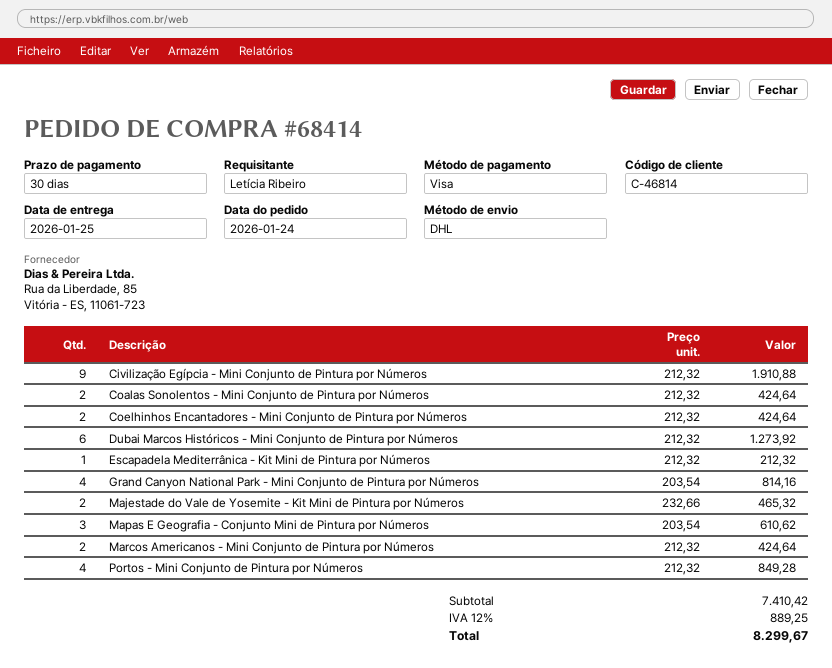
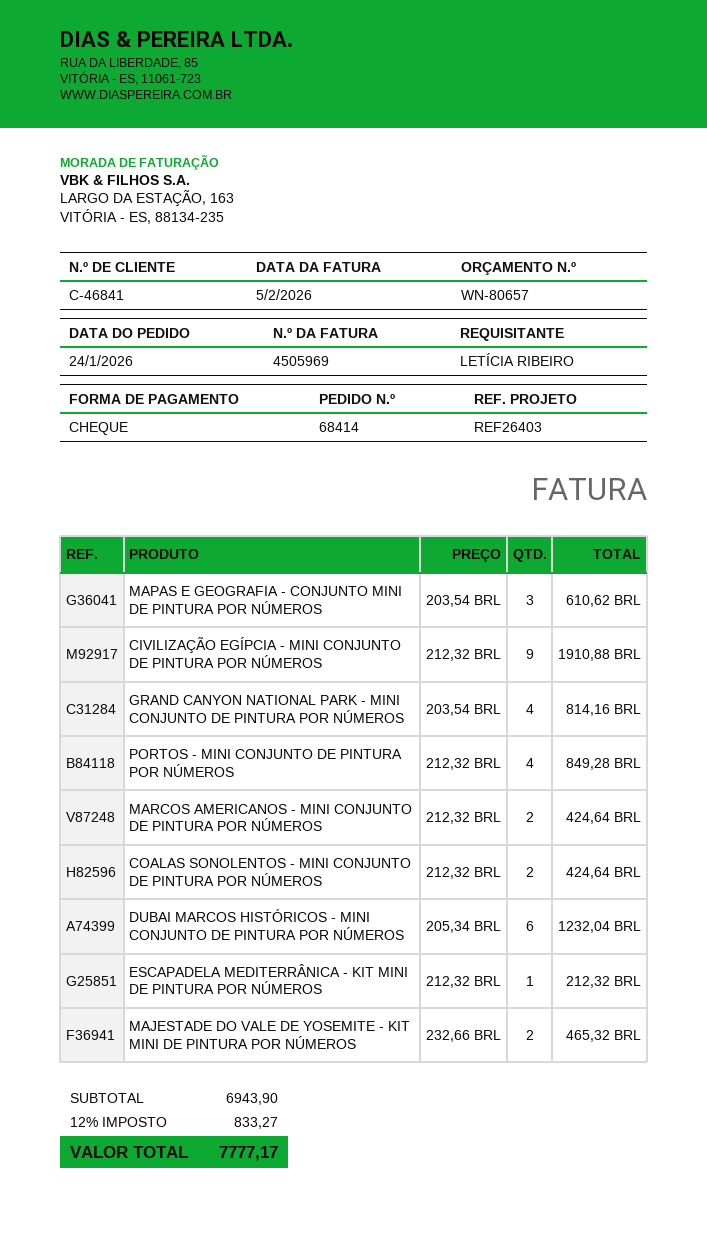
customer number: C-46814 -> C-46841
payment method: Visa -> cheque
Coelhinhos Encantadores - Mini Conjunto de Pintura por Números: 2 x 212.32 = 424.64 -> none
Dubai Marcos Históricos - Mini Conjunto de Pintura por Números: 6 x 212.32 = 1273.92 -> 6 x 205.34 = 1232.04
subtotal: 7410.42 -> 6943.90
tax: 12% = 889.25 -> 12% = 833.27
total: 8299.67 -> 7777.17

